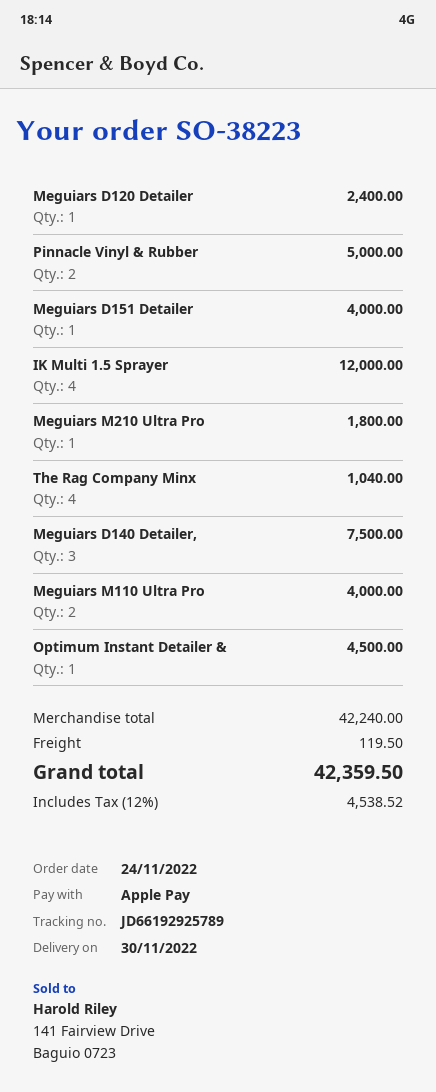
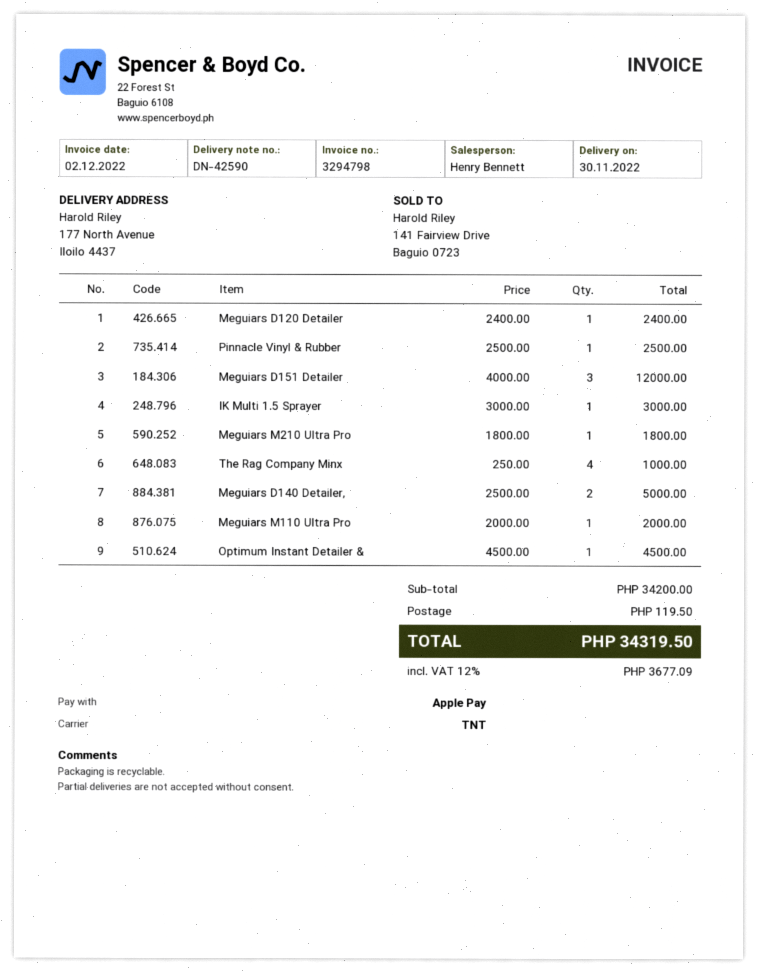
Pinnacle Vinyl & Rubber: 2 for 5000.00 -> 1 for 2500.00
Meguiars D151 Detailer: 1 for 4000.00 -> 3 for 12000.00
IK Multi 1.5 Sprayer: 4 for 12000.00 -> 1 for 3000.00
The Rag Company Minx: 4 for 1040.00 -> 4 for 1000.00
Meguiars D140 Detailer,: 3 for 7500.00 -> 2 for 5000.00
Meguiars M110 Ultra Pro: 2 for 4000.00 -> 1 for 2000.00
subtotal: 42240.00 -> 34200.00
tax: 12% = 4538.52 -> 12% = 3677.09
total: 42359.50 -> 34319.50

